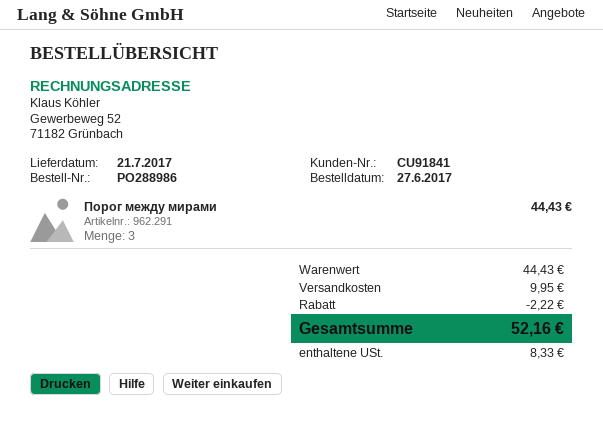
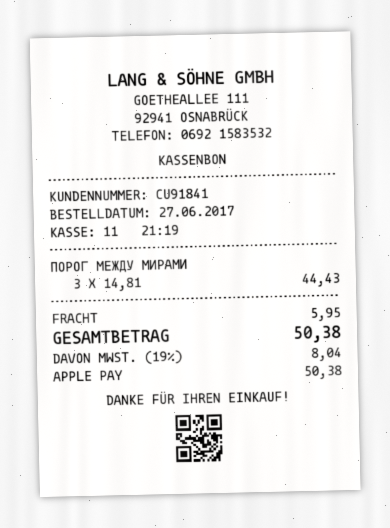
discount: 2.22 -> none
shipping: 9.95 -> 5.95
tax: 8.33 -> 8.04
total: 52.16 -> 50.38

